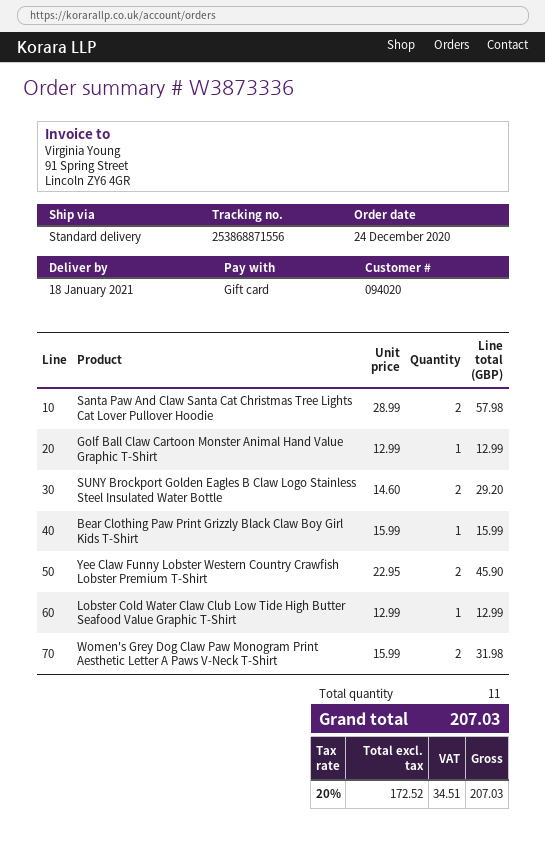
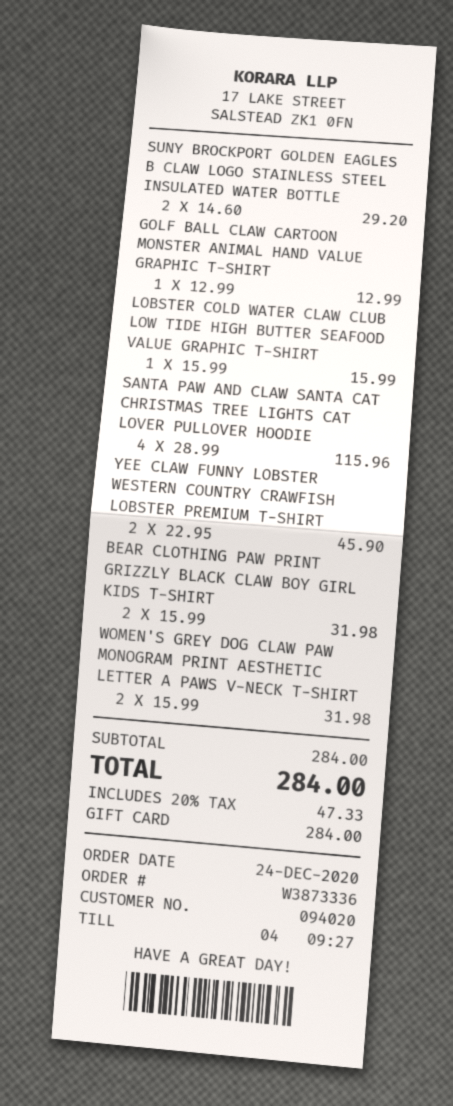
Santa Paw And Claw Santa Cat Christmas Tree Lights Cat Lover Pullover Hoodie: 2 x 28.99 = 57.98 -> 4 x 28.99 = 115.96
Bear Clothing Paw Print Grizzly Black Claw Boy Girl Kids T-Shirt: 1 x 15.99 = 15.99 -> 2 x 15.99 = 31.98
Lobster Cold Water Claw Club Low Tide High Butter Seafood Value Graphic T-Shirt: 1 x 12.99 = 12.99 -> 1 x 15.99 = 15.99
tax: 20% = 34.51 -> 20% = 47.33
total: 207.03 -> 284.00

